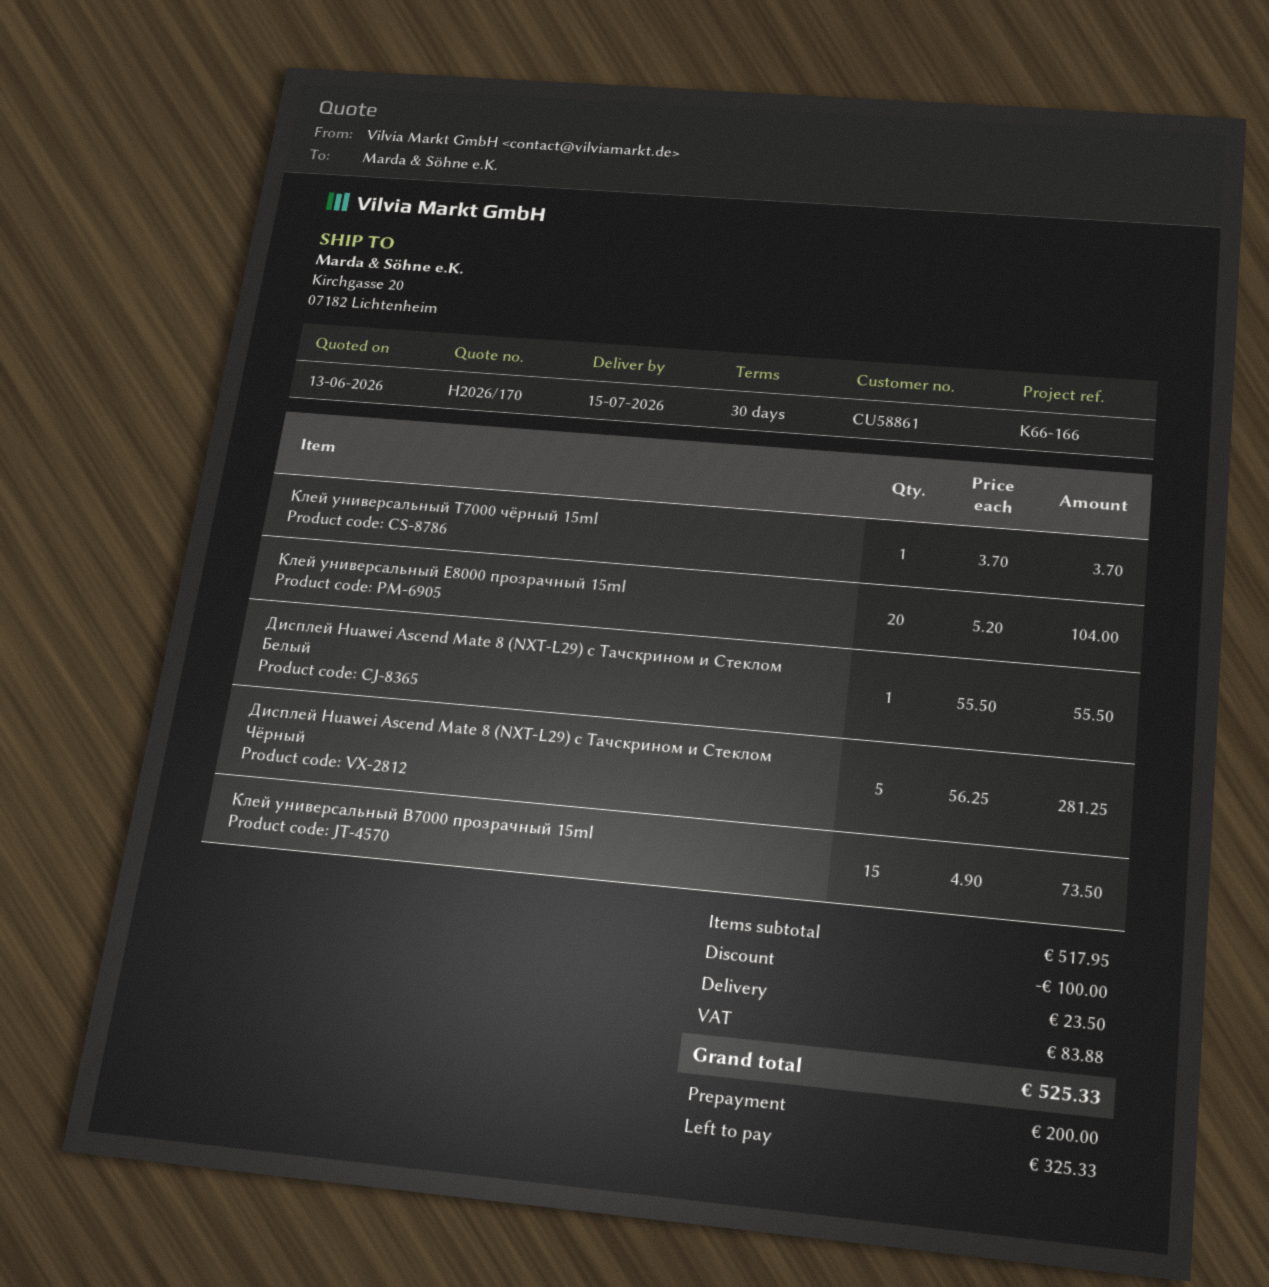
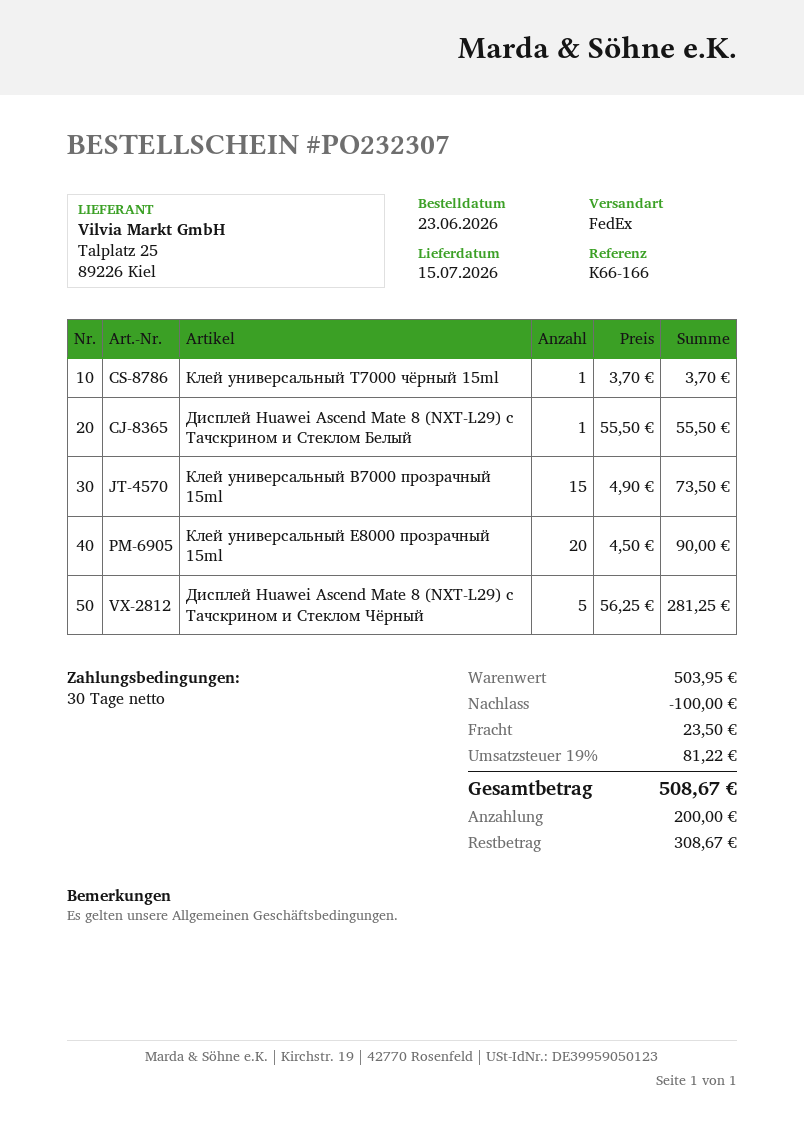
Клей универсальный E8000 прозрачный 15ml: 20 x 5.20 = 104.00 -> 20 x 4.50 = 90.00
subtotal: 517.95 -> 503.95
tax: 83.88 -> 81.22
total: 525.33 -> 508.67
balance: 325.33 -> 308.67

